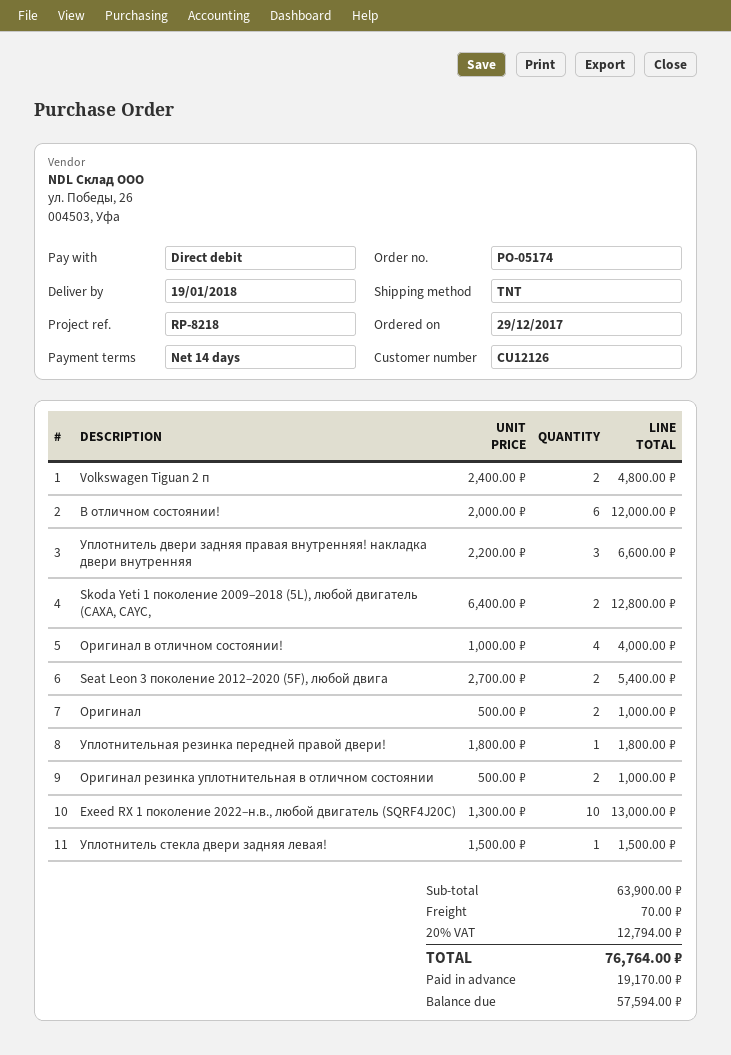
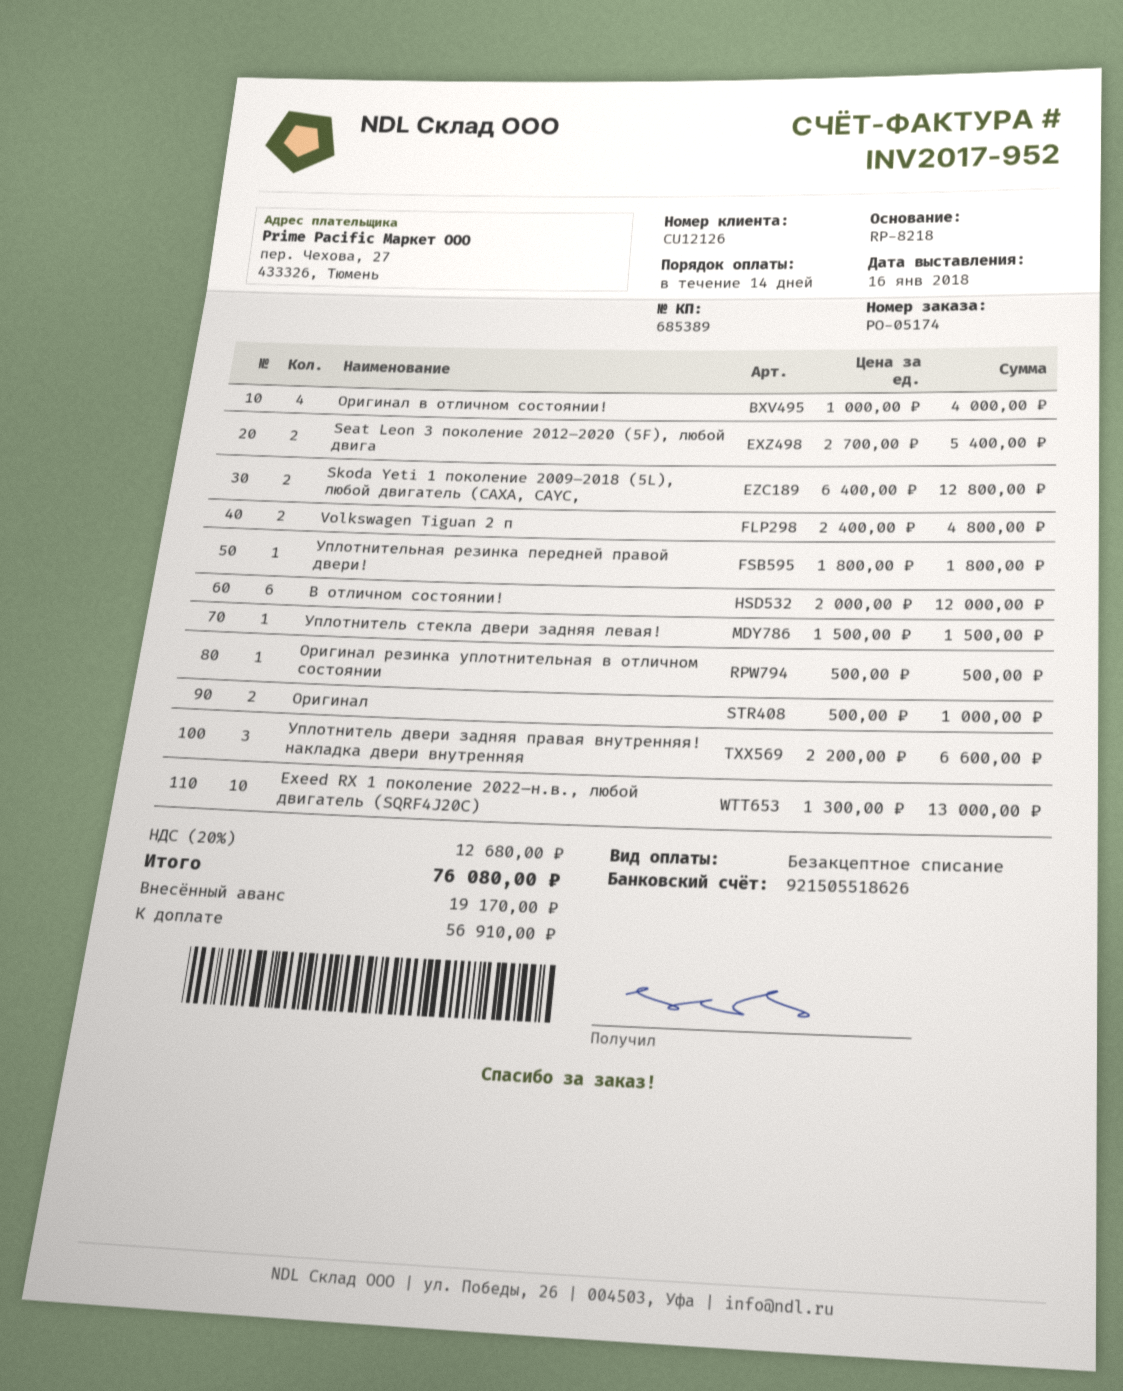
Оригинал резинка уплотнительная в отличном состоянии: 2 x 500.00 = 1000.00 -> 1 x 500.00 = 500.00
shipping: 70.00 -> none
tax: 20% = 12794.00 -> 20% = 12680.00
total: 76764.00 -> 76080.00
balance: 57594.00 -> 56910.00

